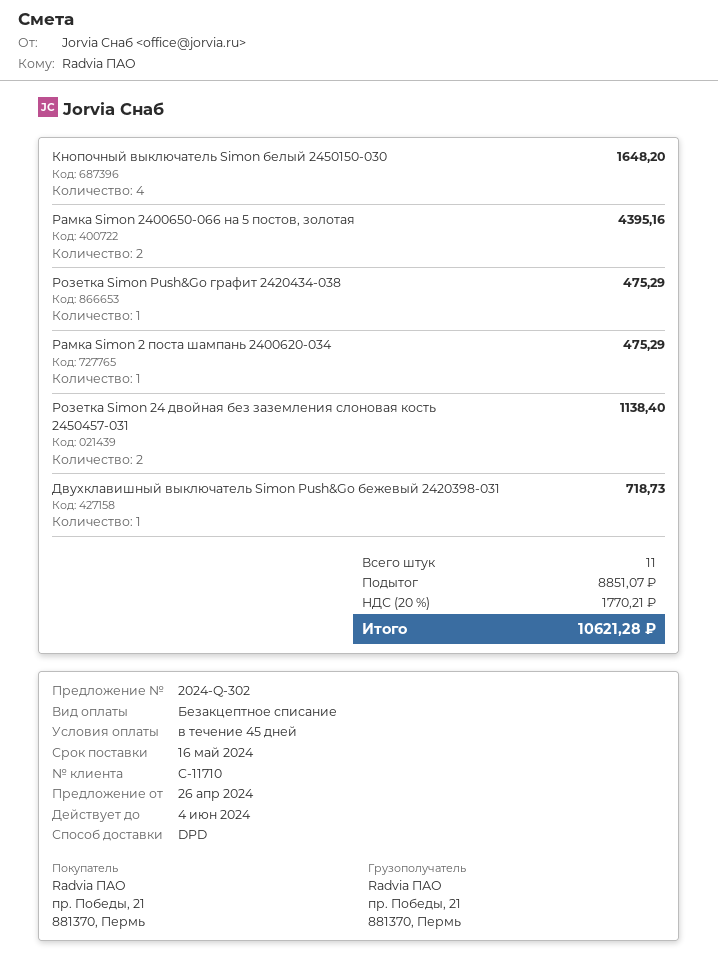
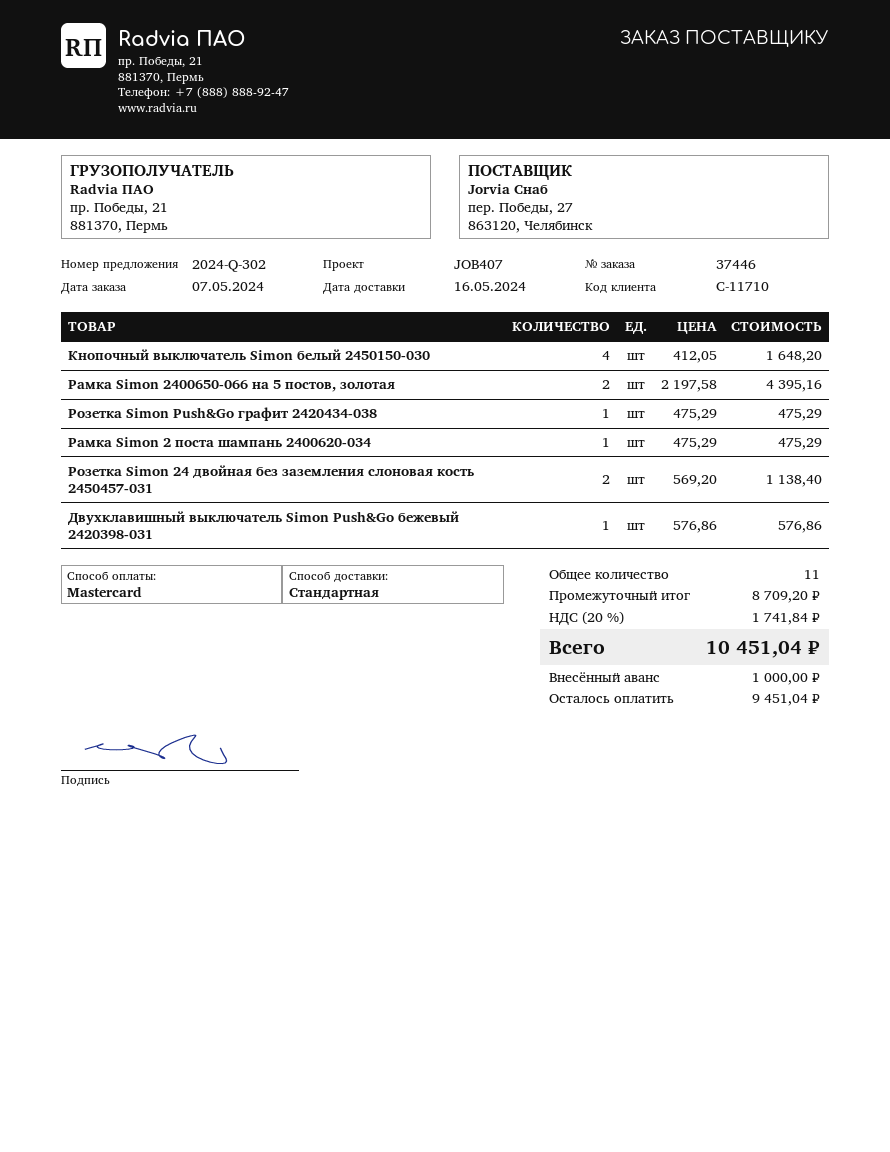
payment method: direct debit -> Mastercard
shipping method: DPD -> standard
Двухклавишный выключатель Simon Push&Go бежевый 2420398-031: 1 for 718.73 -> 1 for 576.86
subtotal: 8851.07 -> 8709.20
tax: 20% = 1770.21 -> 20% = 1741.84
total: 10621.28 -> 10451.04

